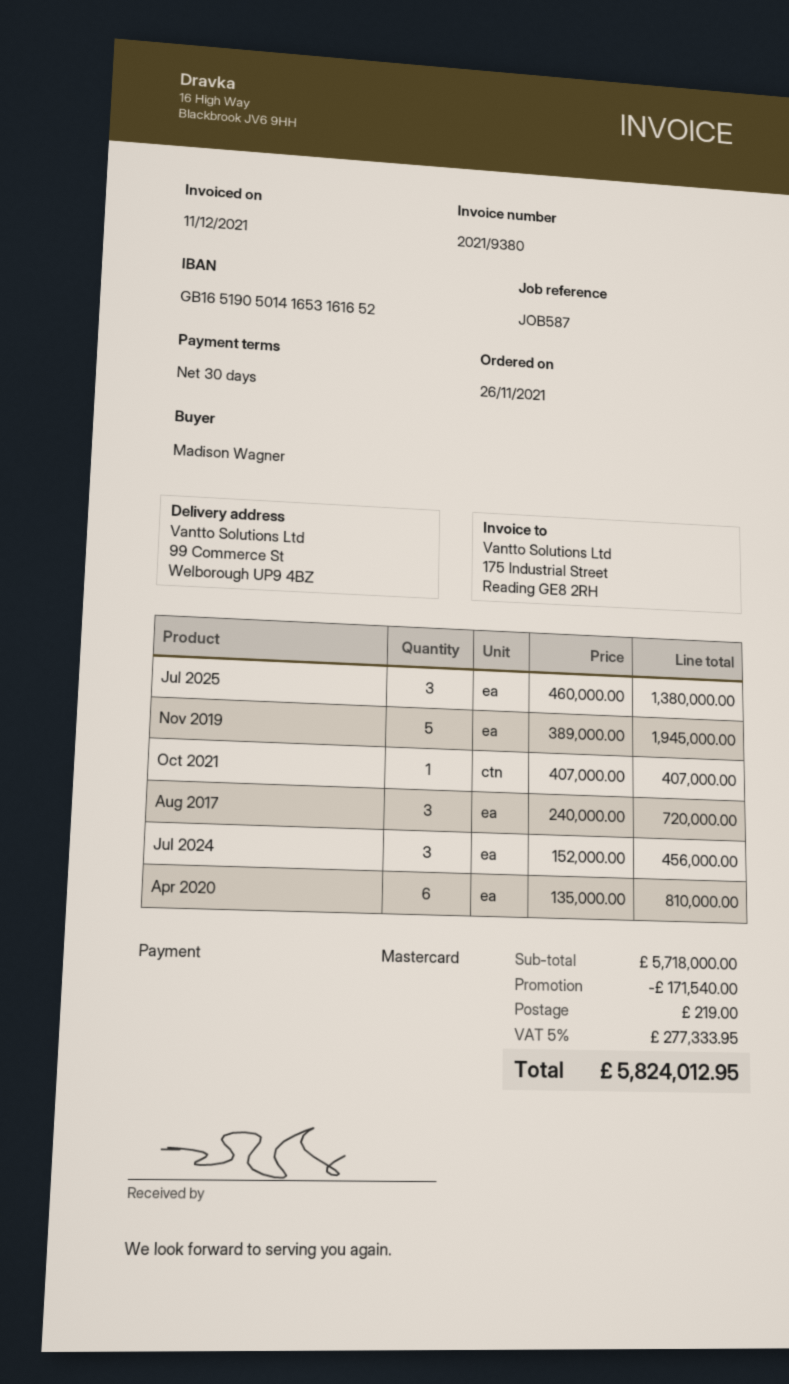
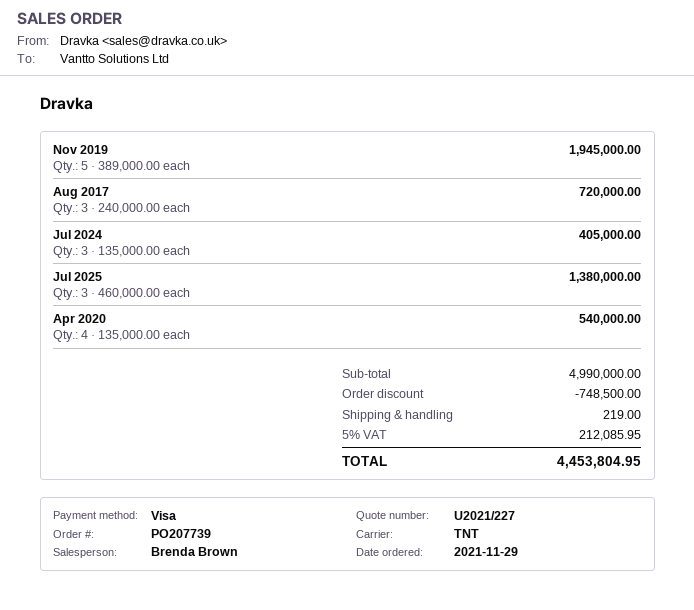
order date: 2021-11-26 -> 2021-11-29
payment method: Mastercard -> Visa
Oct 2021: 1 x 407000.00 = 407000.00 -> none
Jul 2024: 3 x 152000.00 = 456000.00 -> 3 x 135000.00 = 405000.00
Apr 2020: 6 x 135000.00 = 810000.00 -> 4 x 135000.00 = 540000.00
subtotal: 5718000.00 -> 4990000.00
discount: 171540.00 -> 748500.00
tax: 5% = 277333.95 -> 5% = 212085.95
total: 5824012.95 -> 4453804.95

